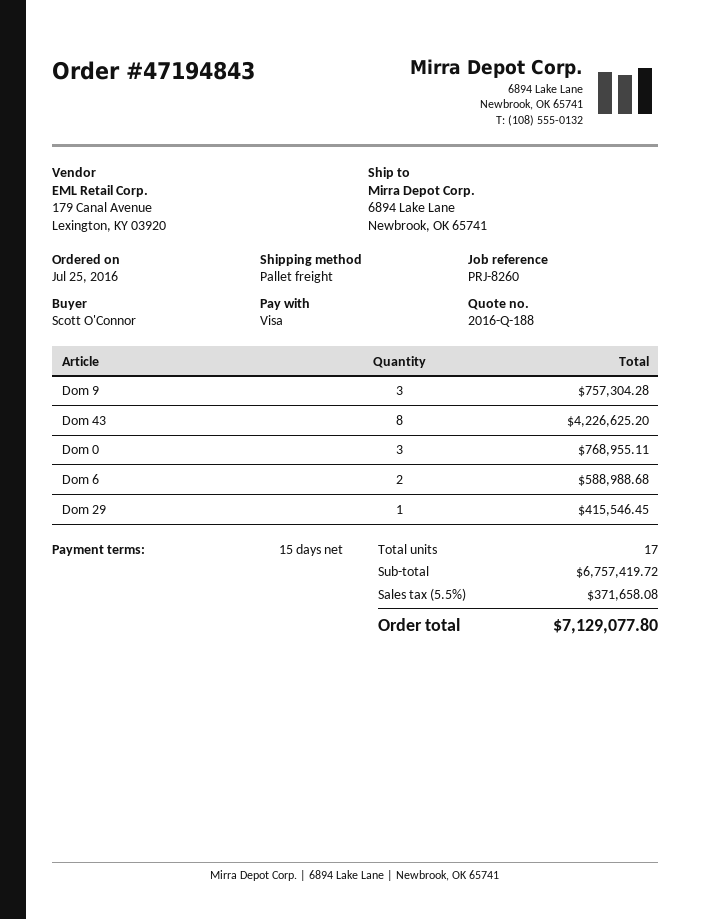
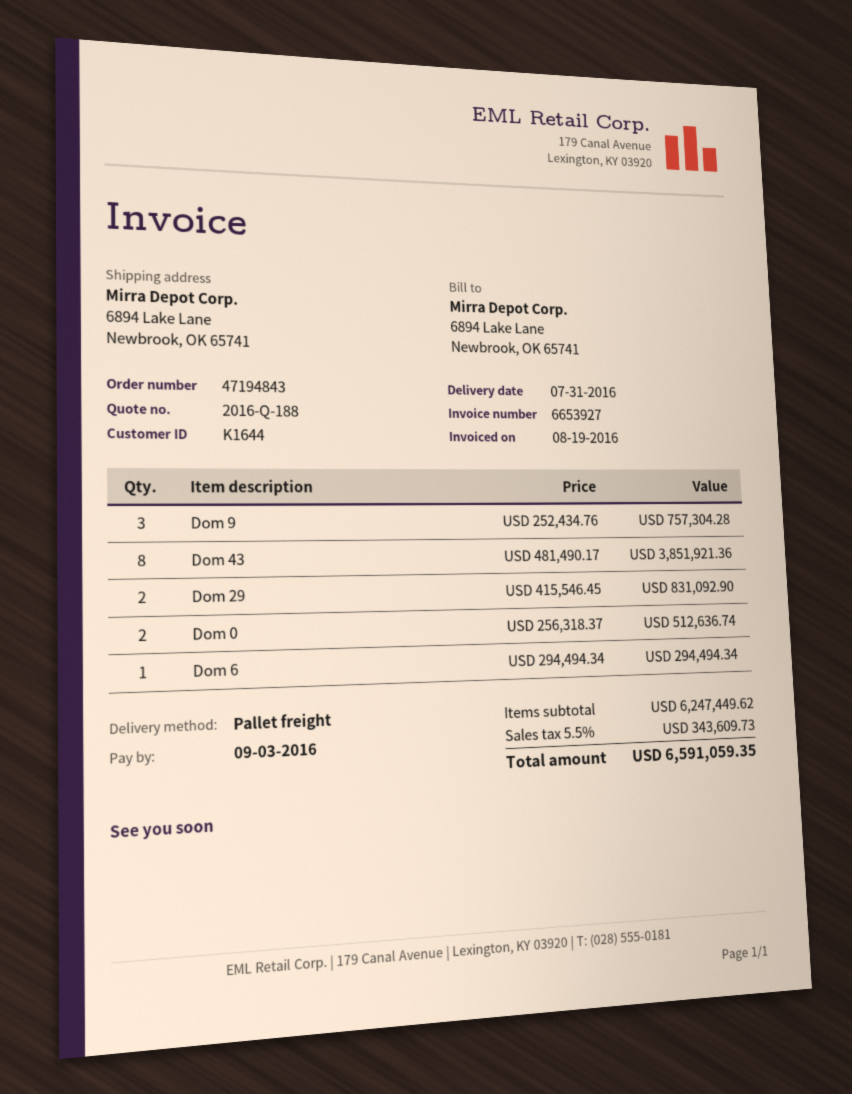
Dom 43: 8 for 4226625.20 -> 8 for 3851921.36
Dom 0: 3 for 768955.11 -> 2 for 512636.74
Dom 6: 2 for 588988.68 -> 1 for 294494.34
Dom 29: 1 for 415546.45 -> 2 for 831092.90
subtotal: 6757419.72 -> 6247449.62
tax: 5.5% = 371658.08 -> 5.5% = 343609.73
total: 7129077.80 -> 6591059.35

